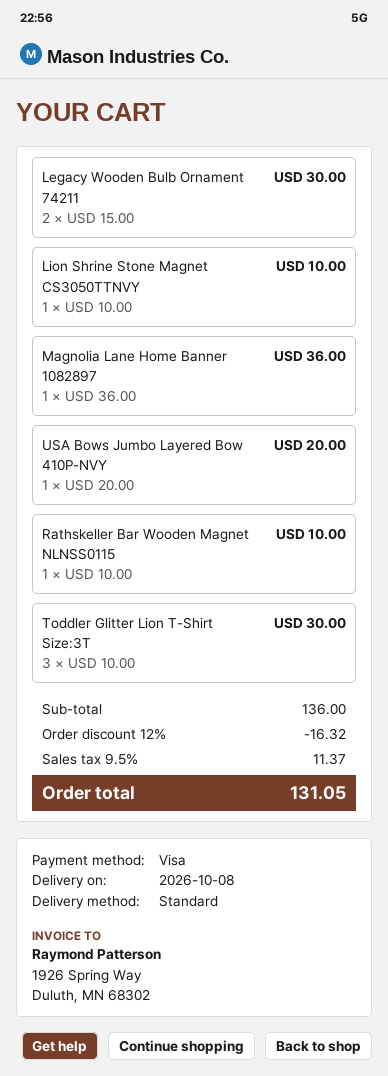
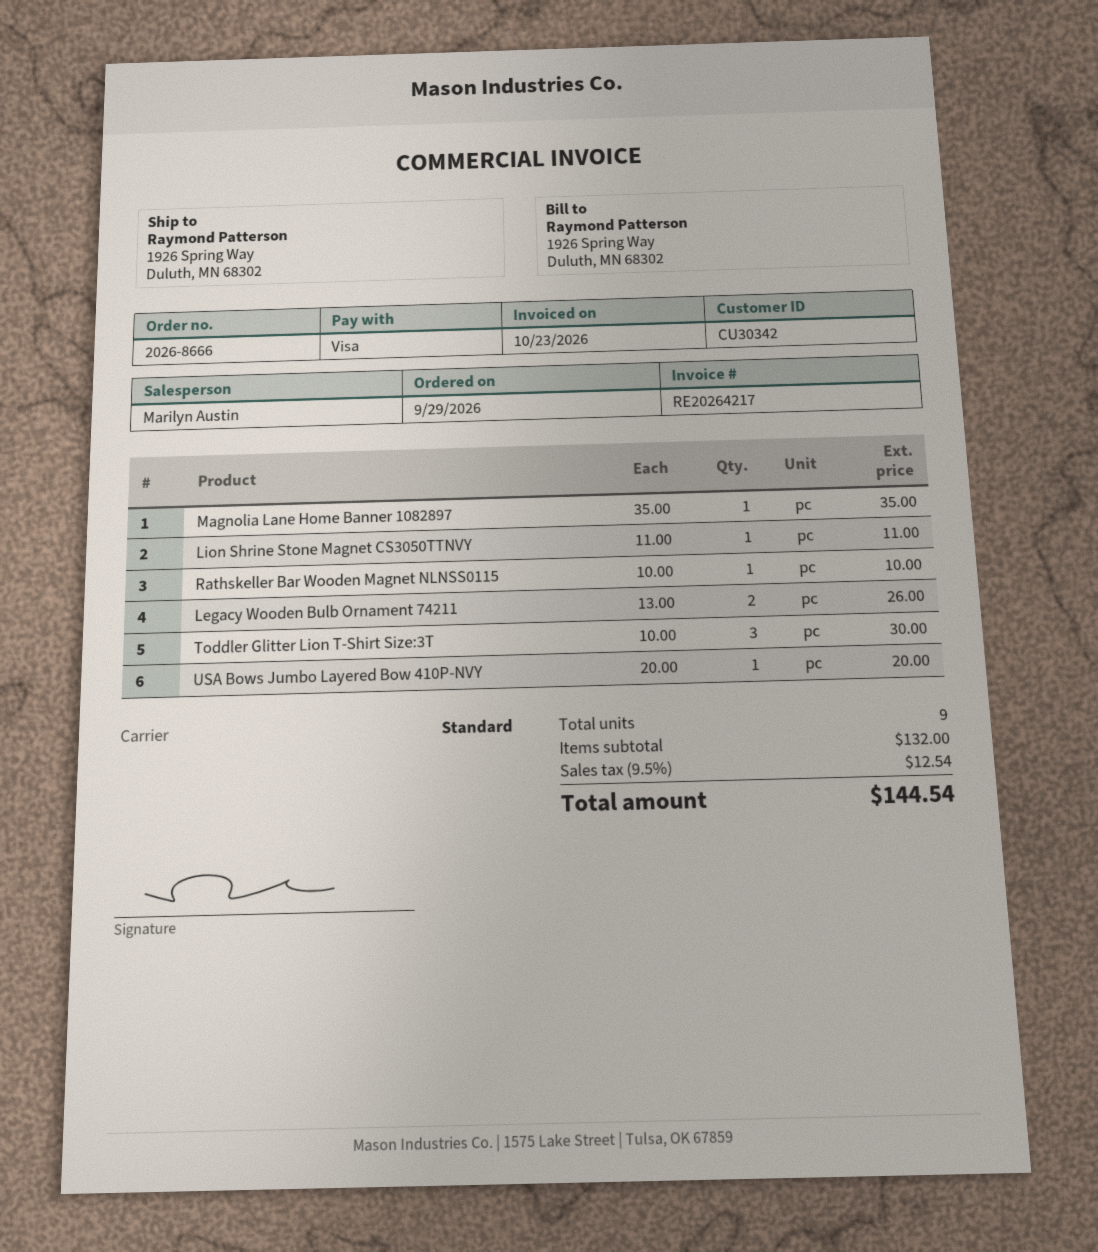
Legacy Wooden Bulb Ornament 74211: 2 x 15.00 = 30.00 -> 2 x 13.00 = 26.00
Lion Shrine Stone Magnet CS3050TTNVY: 1 x 10.00 = 10.00 -> 1 x 11.00 = 11.00
Magnolia Lane Home Banner 1082897: 1 x 36.00 = 36.00 -> 1 x 35.00 = 35.00
subtotal: 136.00 -> 132.00
discount: 12% = 16.32 -> none
tax: 9.5% = 11.37 -> 9.5% = 12.54
total: 131.05 -> 144.54

